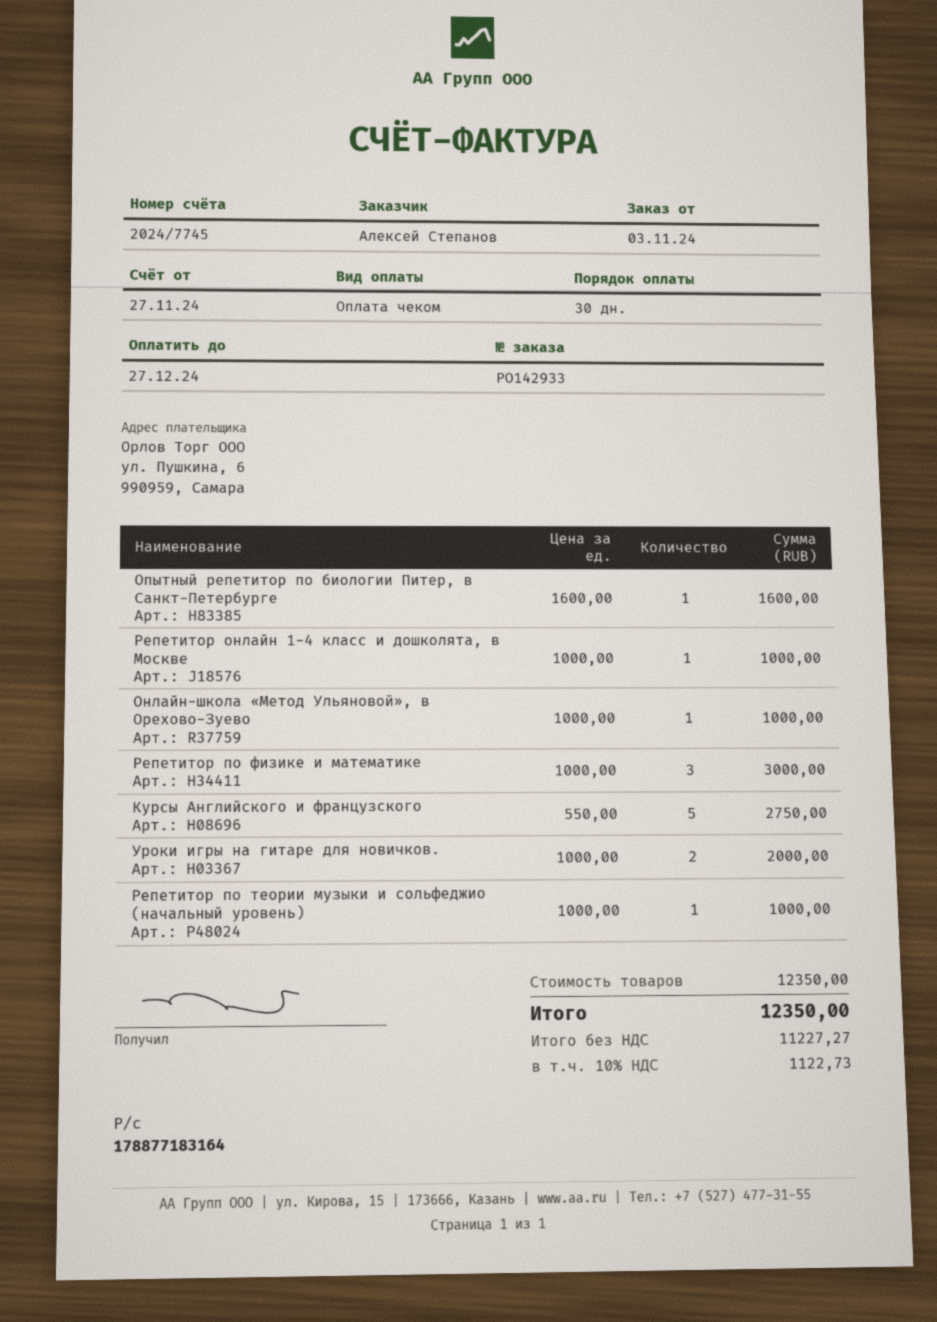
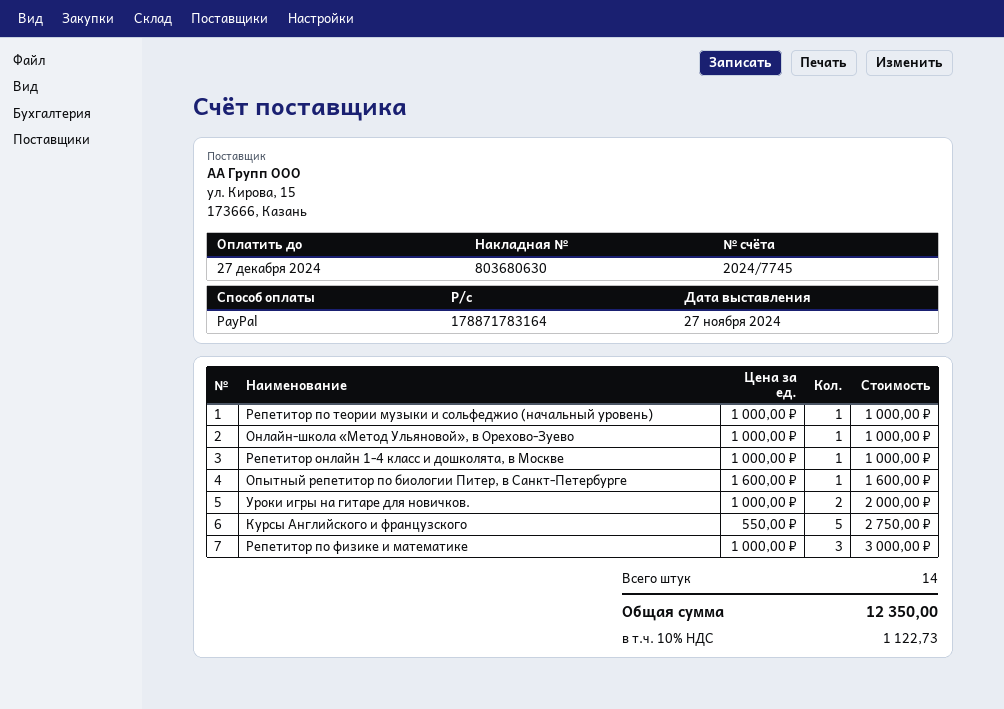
payment method: cheque -> PayPal
bank account: 178877183164 -> 178871783164

